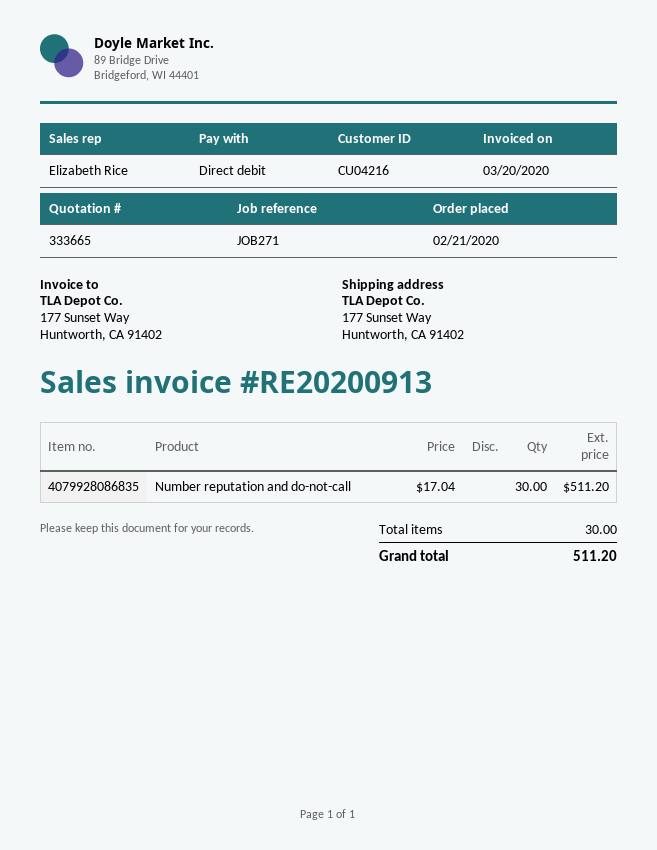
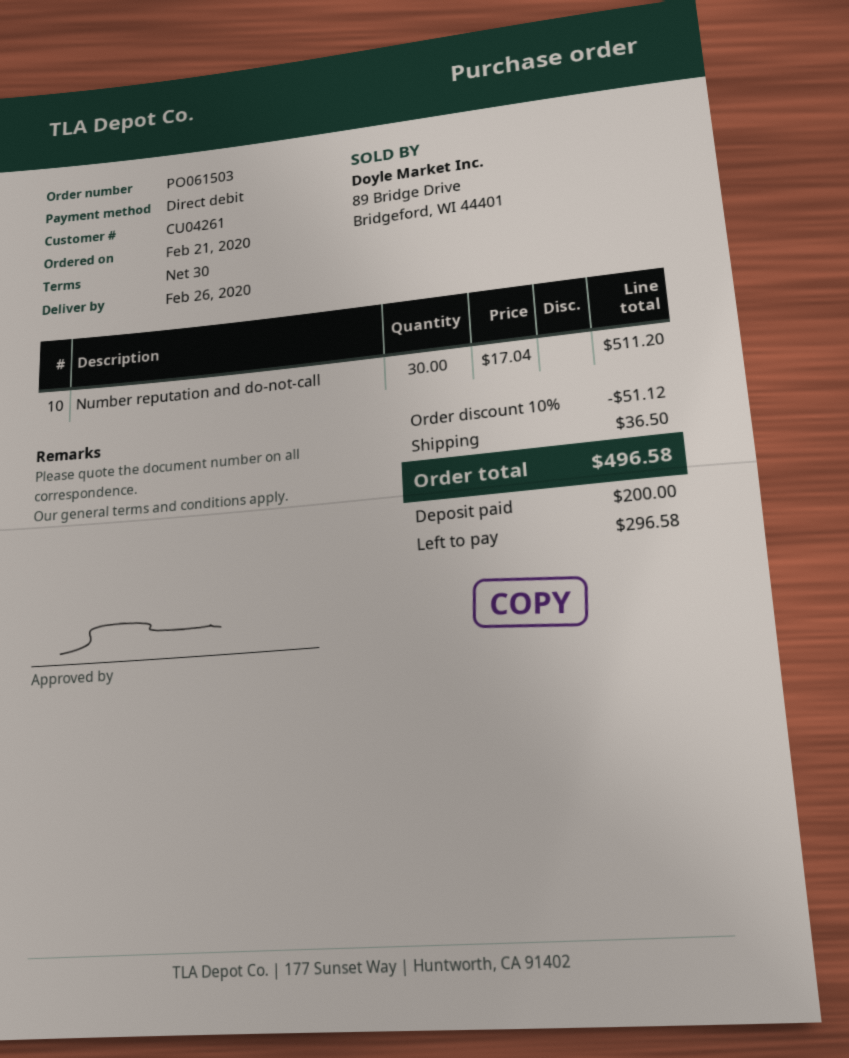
customer number: CU04216 -> CU04261
discount: none -> 10% = 51.12
shipping: none -> 36.50
total: 511.20 -> 496.58

